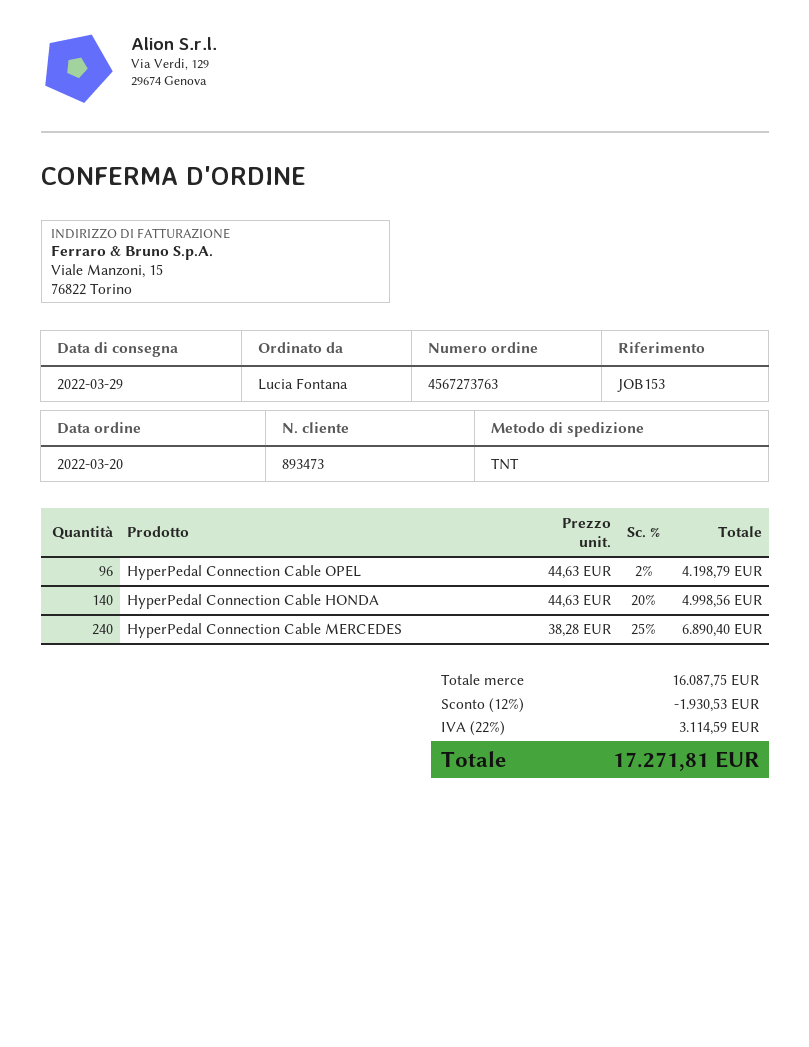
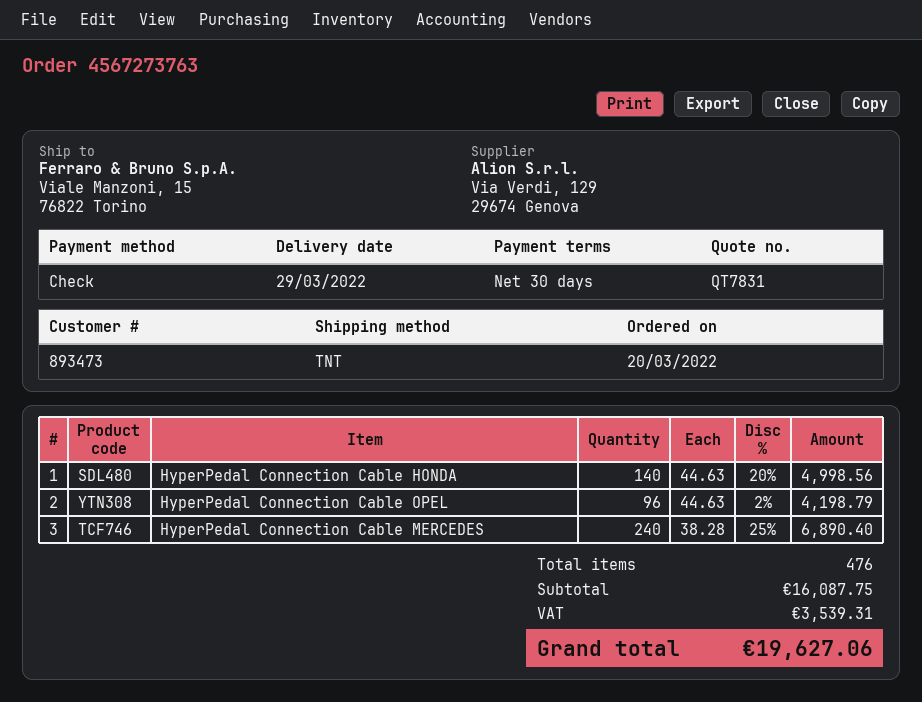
discount: 12% = 1930.53 -> none
tax: 3114.59 -> 3539.31
total: 17271.81 -> 19627.06

